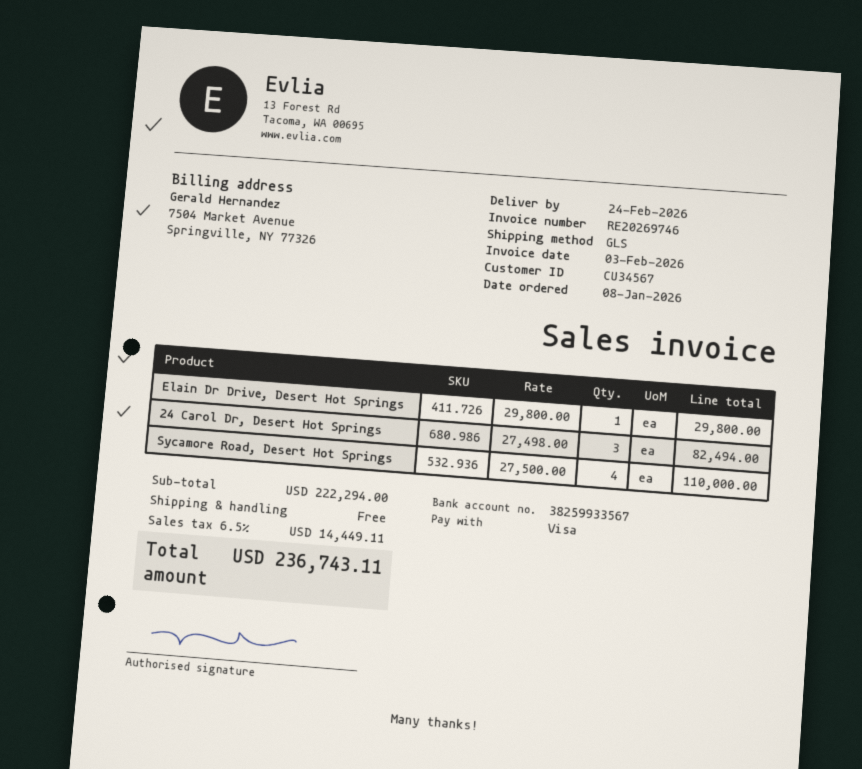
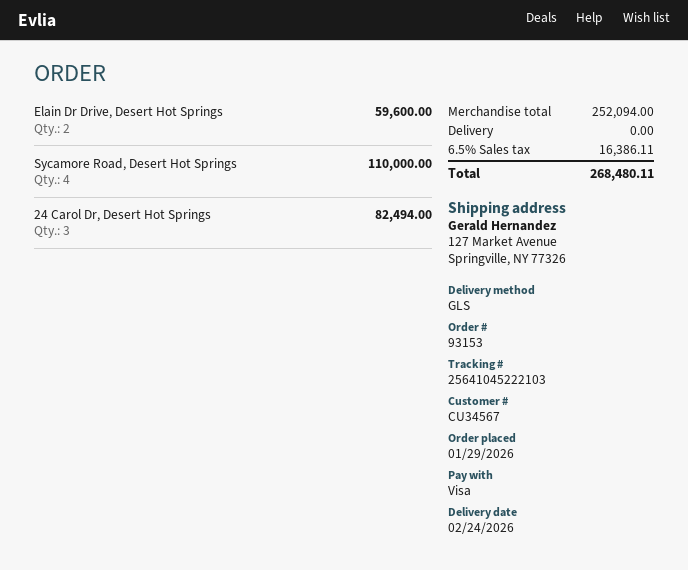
order date: 2026-01-08 -> 2026-01-29
Elain Dr Drive, Desert Hot Springs: 1 for 29800.00 -> 2 for 59600.00
subtotal: 222294.00 -> 252094.00
tax: 6.5% = 14449.11 -> 6.5% = 16386.11
total: 236743.11 -> 268480.11

